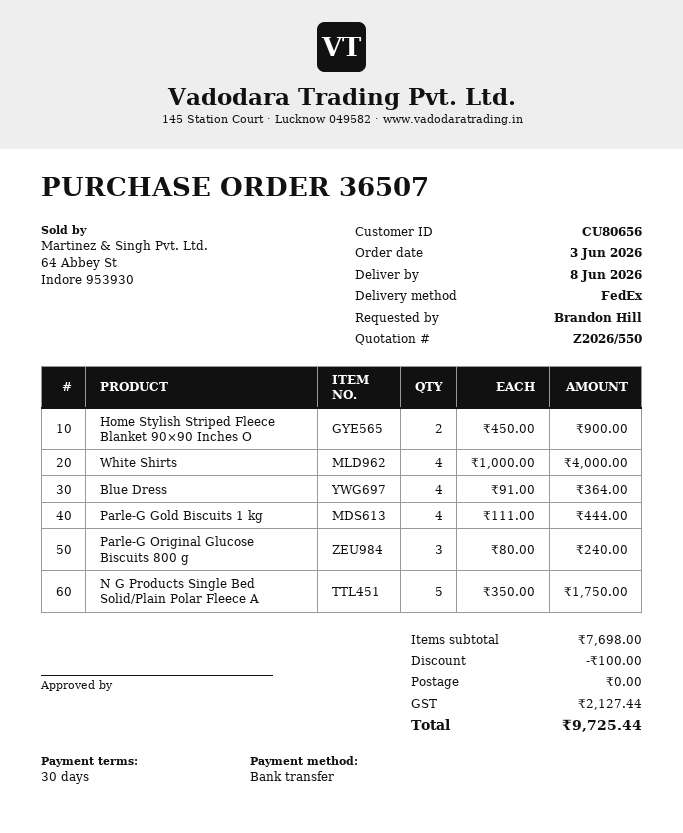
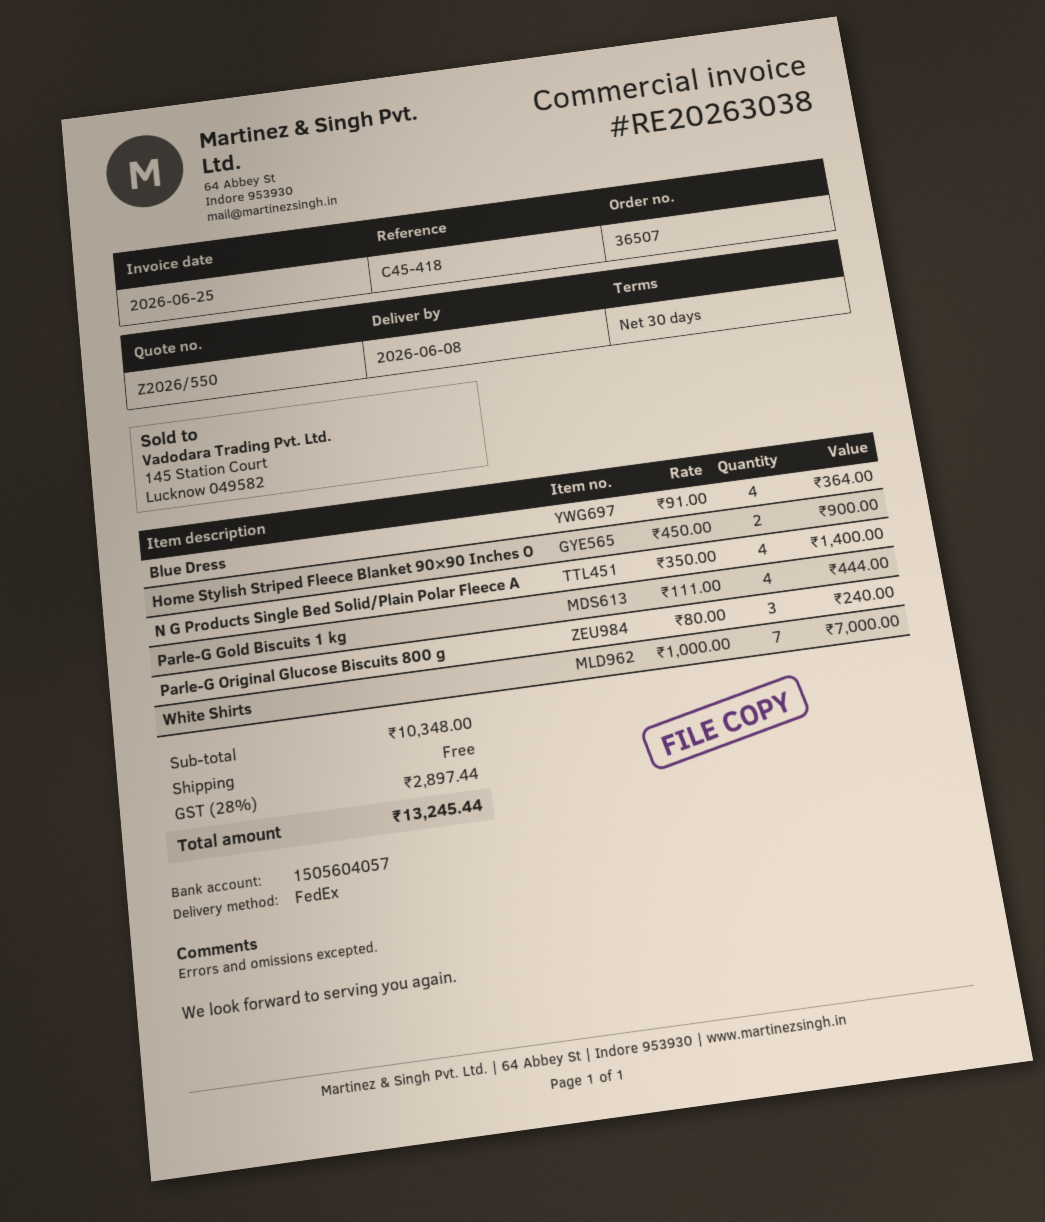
White Shirts: 4 x 1000.00 = 4000.00 -> 7 x 1000.00 = 7000.00
N G Products Single Bed Solid/Plain Polar Fleece A: 5 x 350.00 = 1750.00 -> 4 x 350.00 = 1400.00
subtotal: 7698.00 -> 10348.00
discount: 100.00 -> none
tax: 2127.44 -> 2897.44
total: 9725.44 -> 13245.44

